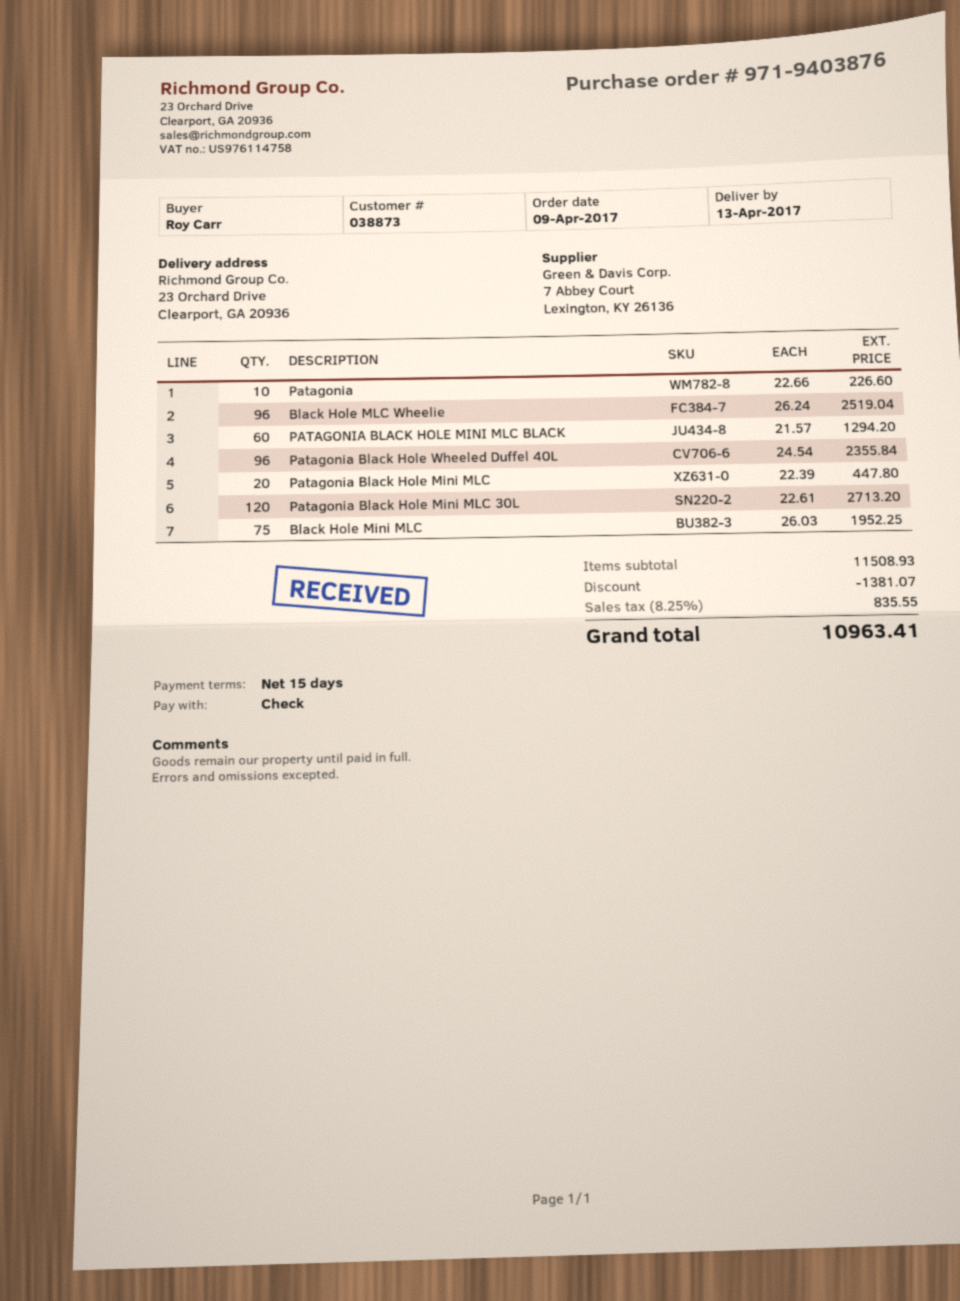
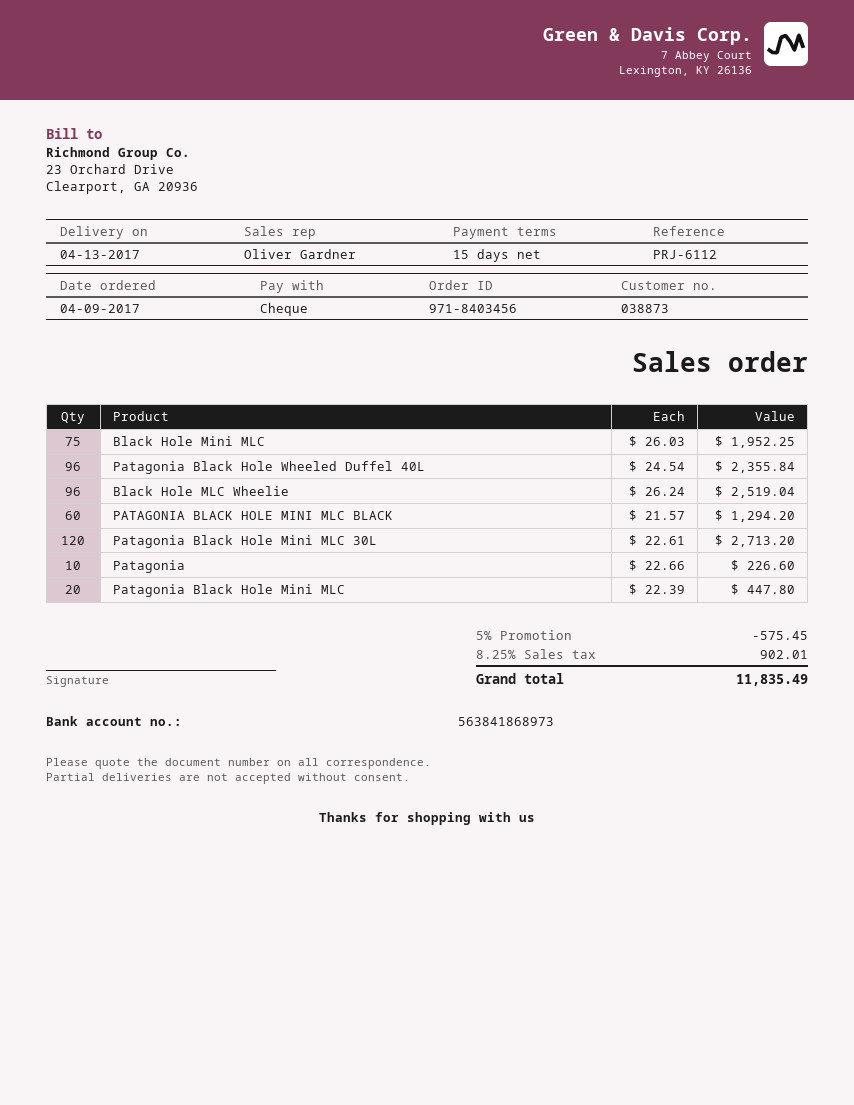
order number: 971-9403876 -> 971-8403456
discount: 1381.07 -> 575.45
tax: 8.25% = 835.55 -> 8.25% = 902.01
total: 10963.41 -> 11835.49

